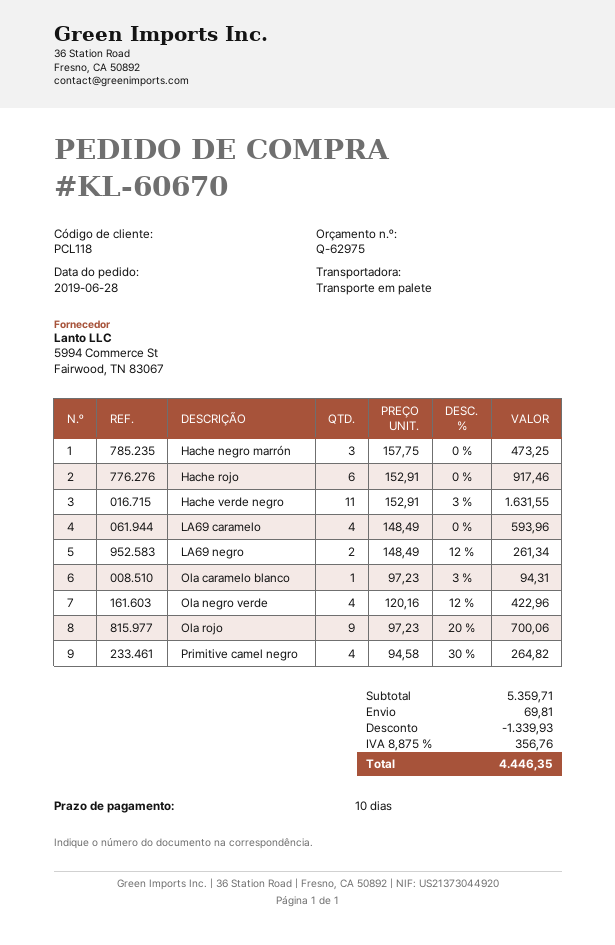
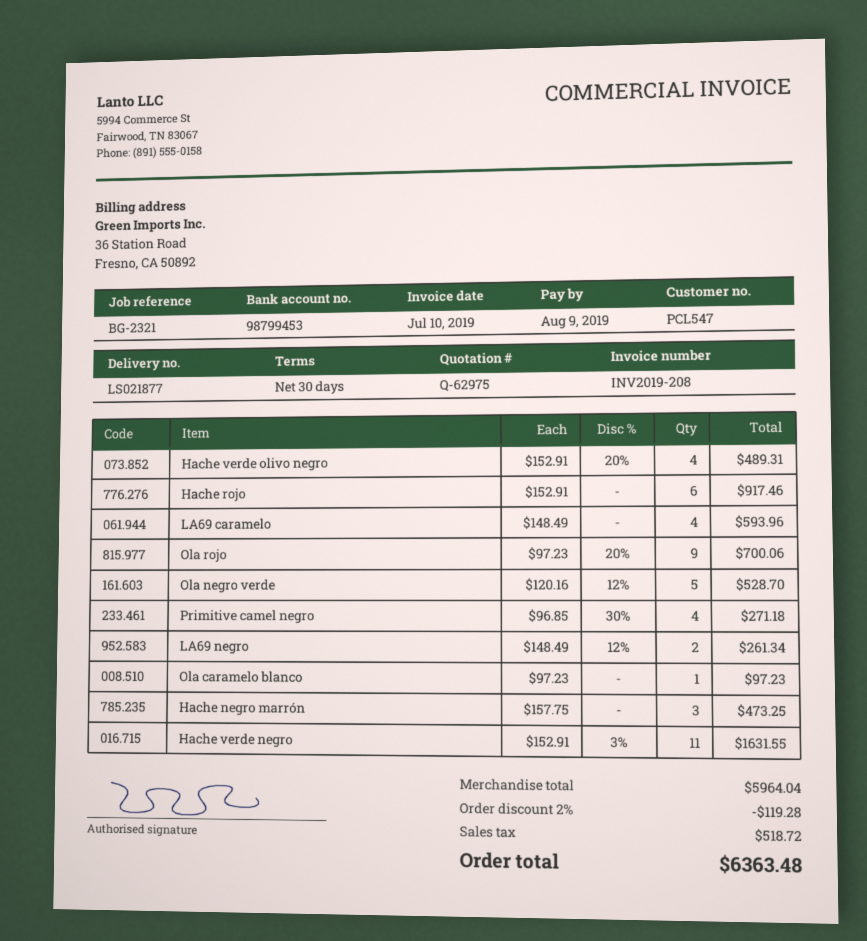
payment terms: 10 days -> 30 days
customer number: PCL118 -> PCL547
Ola caramelo blanco: 1 x 97.23 - 3% = 94.31 -> 1 x 97.23 = 97.23
Ola negro verde: 4 x 120.16 - 12% = 422.96 -> 5 x 120.16 - 12% = 528.70
Primitive camel negro: 4 x 94.58 - 30% = 264.82 -> 4 x 96.85 - 30% = 271.18
Hache verde olivo negro: none -> 4 x 152.91 - 20% = 489.31
subtotal: 5359.71 -> 5964.04
discount: 1339.93 -> 119.28
shipping: 69.81 -> none
tax: 356.76 -> 518.72
total: 4446.35 -> 6363.48

